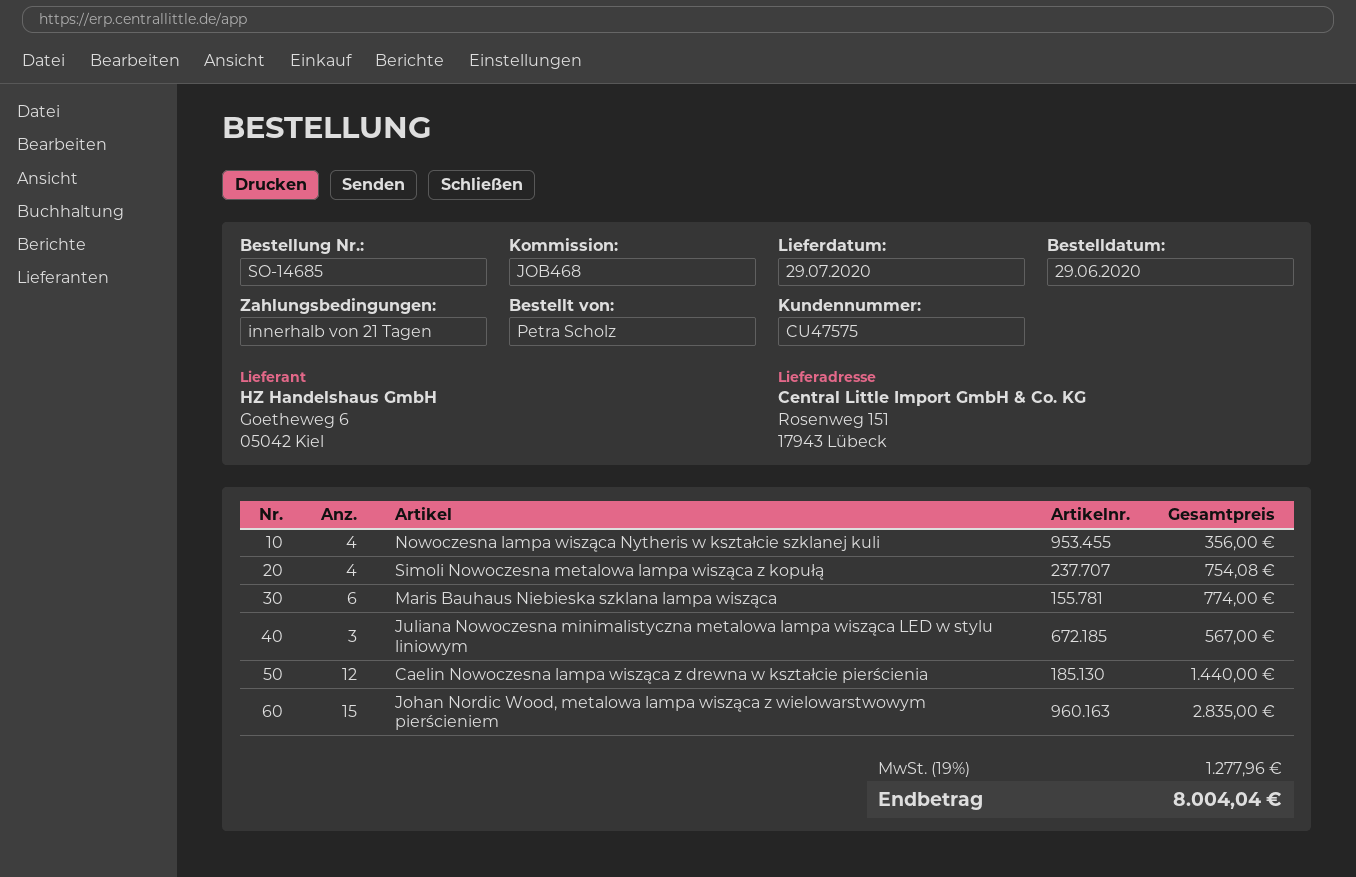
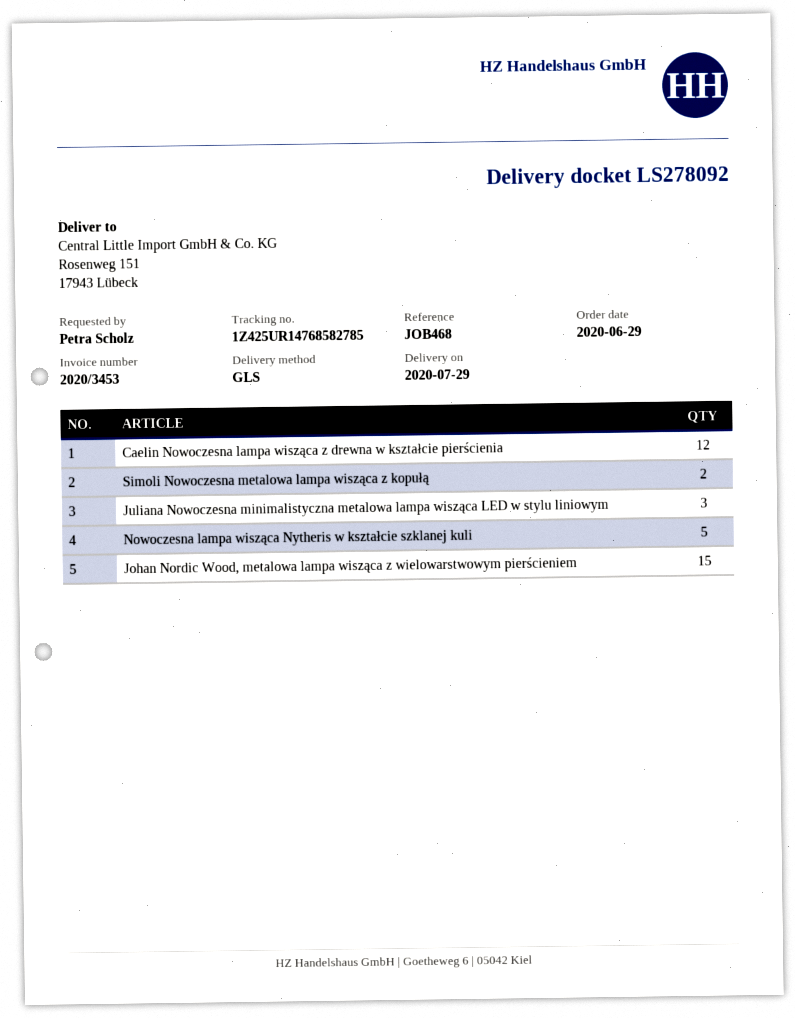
Nowoczesna lampa wisząca Nytheris w kształcie szklanej kuli: 4 -> 5
Simoli Nowoczesna metalowa lampa wisząca z kopułą: 4 -> 2
Maris Bauhaus Niebieska szklana lampa wisząca: 6 -> none

